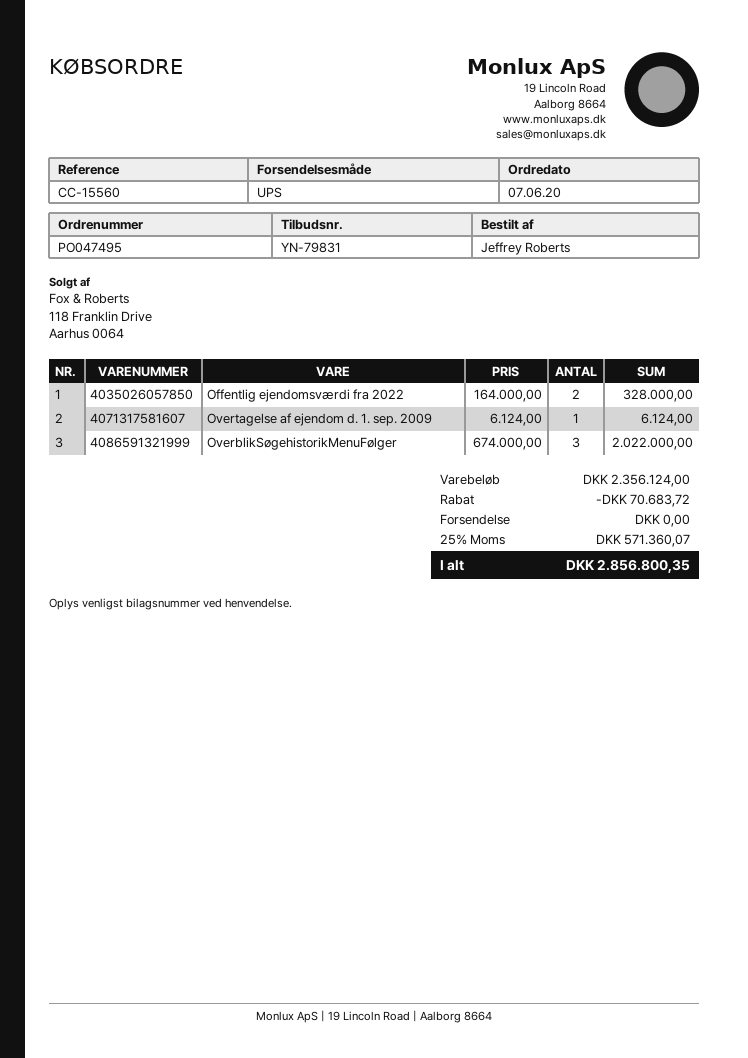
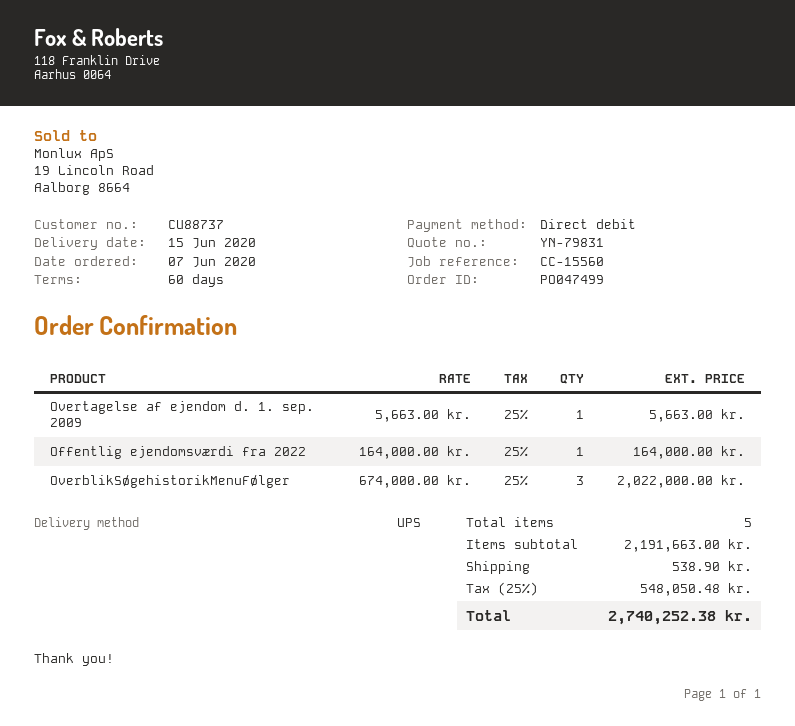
order number: PO047495 -> PO047499
Offentlig ejendomsværdi fra 2022: 2 x 164000.00 = 328000.00 -> 1 x 164000.00 = 164000.00
Overtagelse af ejendom d. 1. sep. 2009: 1 x 6124.00 = 6124.00 -> 1 x 5663.00 = 5663.00
subtotal: 2356124.00 -> 2191663.00
discount: 70683.72 -> none
shipping: 0.00 -> 538.90
tax: 25% = 571360.07 -> 25% = 548050.48
total: 2856800.35 -> 2740252.38

